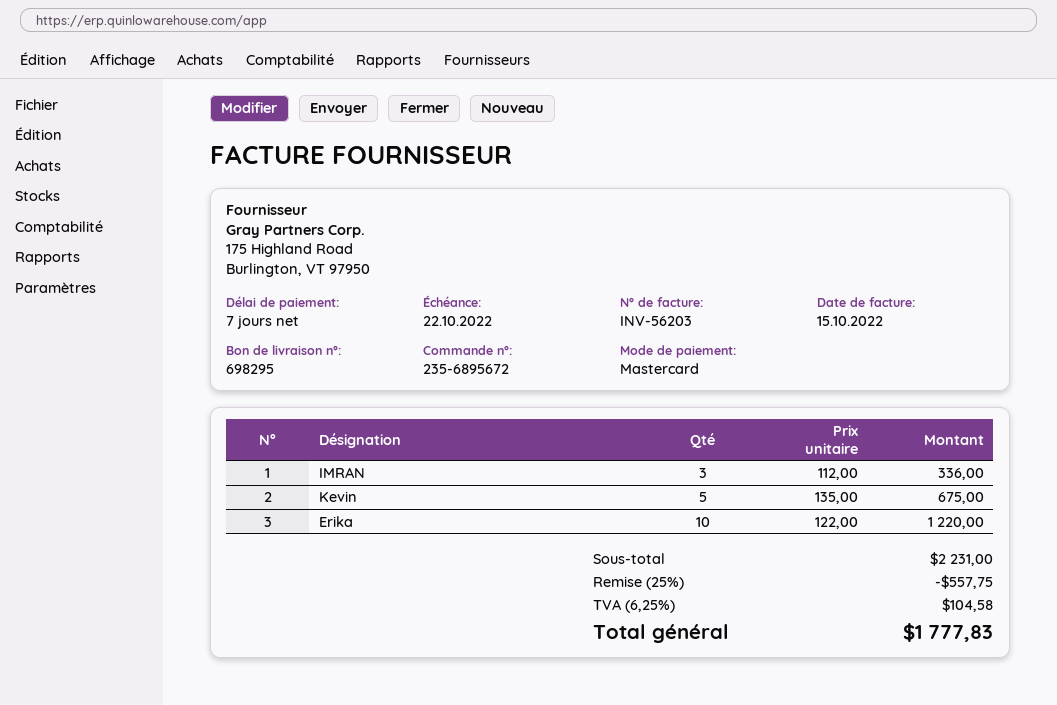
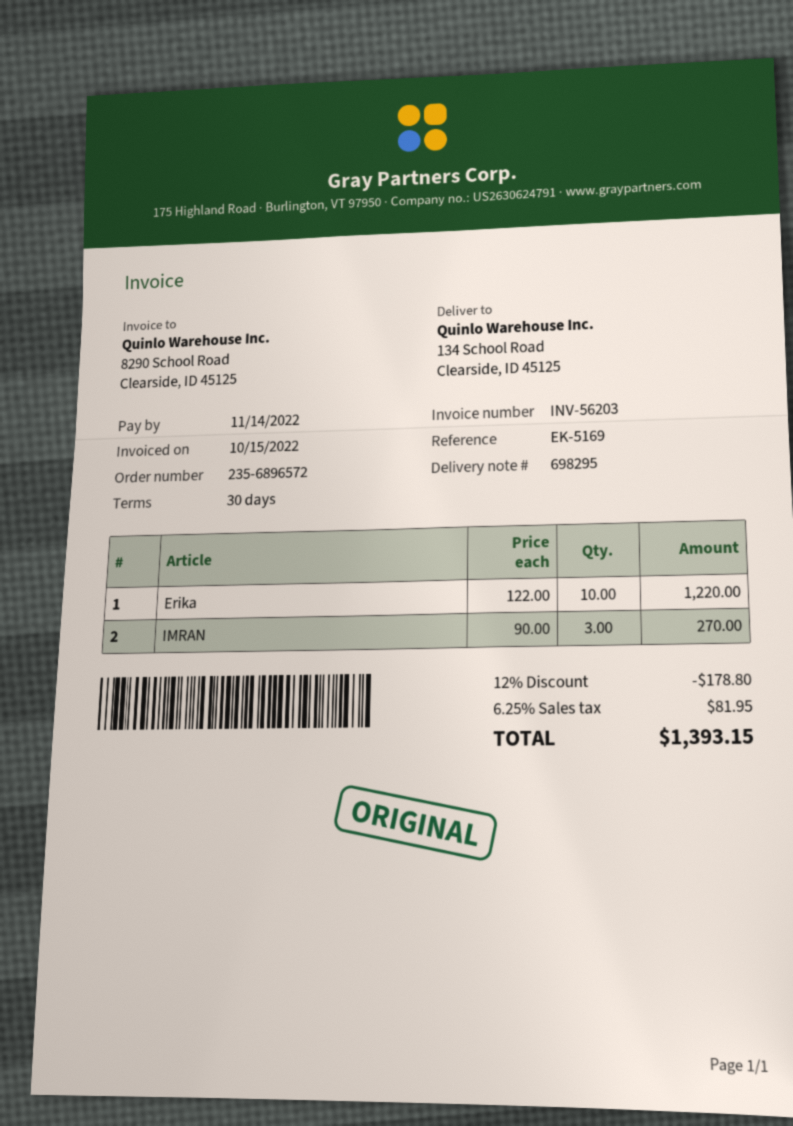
order number: 235-6895672 -> 235-6896572
payment terms: 7 days -> 30 days
due date: 2022-10-22 -> 2022-11-14
IMRAN: 3 x 112.00 = 336.00 -> 3 x 90.00 = 270.00
Kevin: 5 x 135.00 = 675.00 -> none
discount: 25% = 557.75 -> 12% = 178.80
tax: 6.25% = 104.58 -> 6.25% = 81.95
total: 1777.83 -> 1393.15

